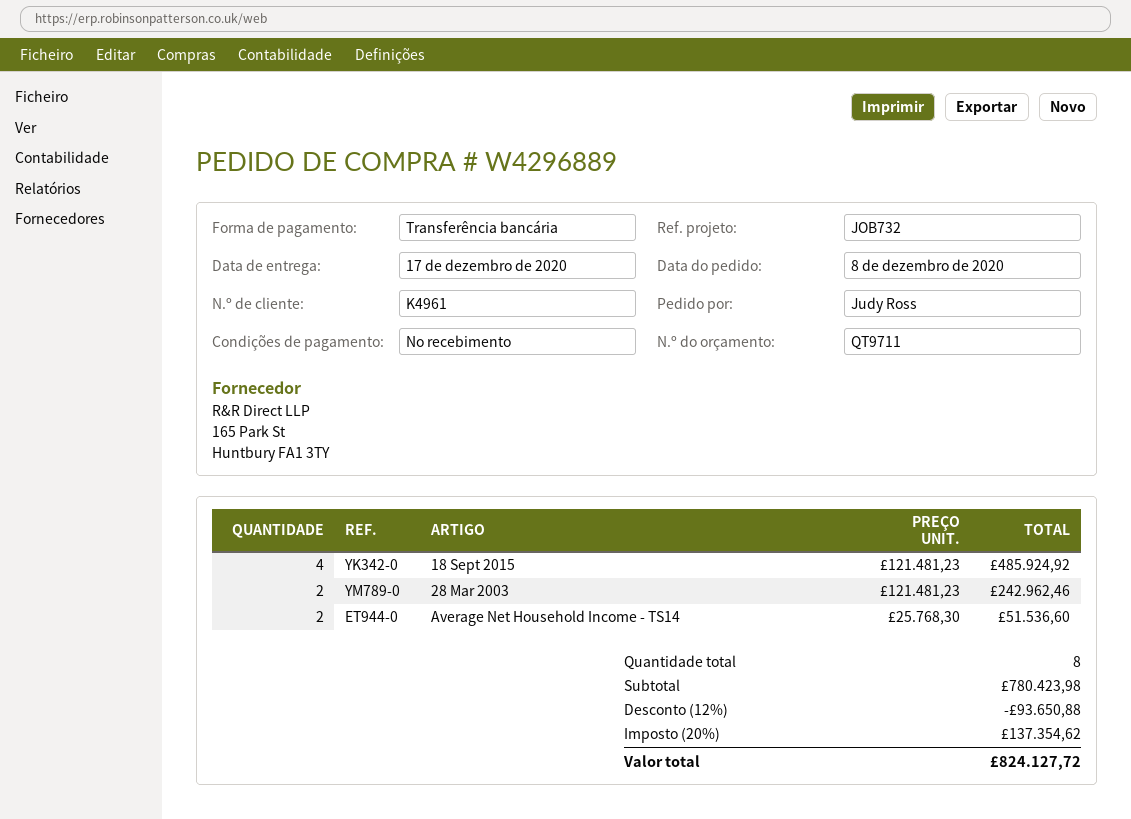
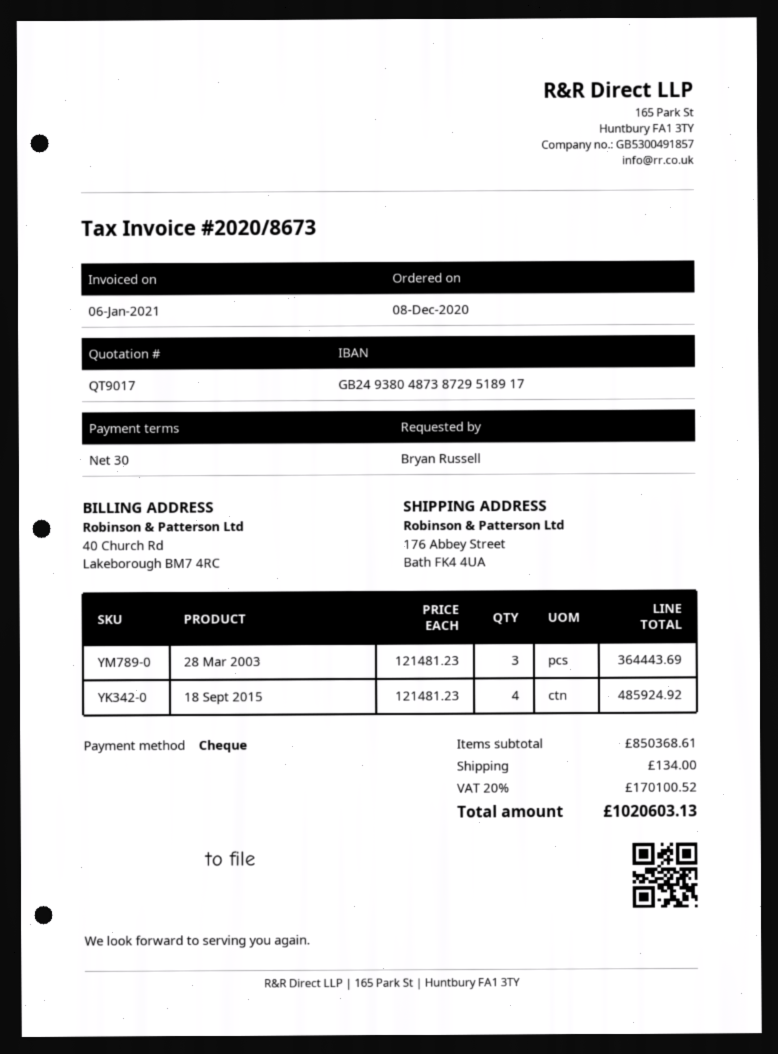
quote number: QT9711 -> QT9017
payment terms: on receipt -> 30 days
ordered by: Judy Ross -> Bryan Russell
payment method: bank transfer -> cheque
28 Mar 2003: 2 x 121481.23 = 242962.46 -> 3 x 121481.23 = 364443.69
Average Net Household Income - TS14: 2 x 25768.30 = 51536.60 -> none
subtotal: 780423.98 -> 850368.61
discount: 12% = 93650.88 -> none
shipping: none -> 134.00
tax: 20% = 137354.62 -> 20% = 170100.52
total: 824127.72 -> 1020603.13

